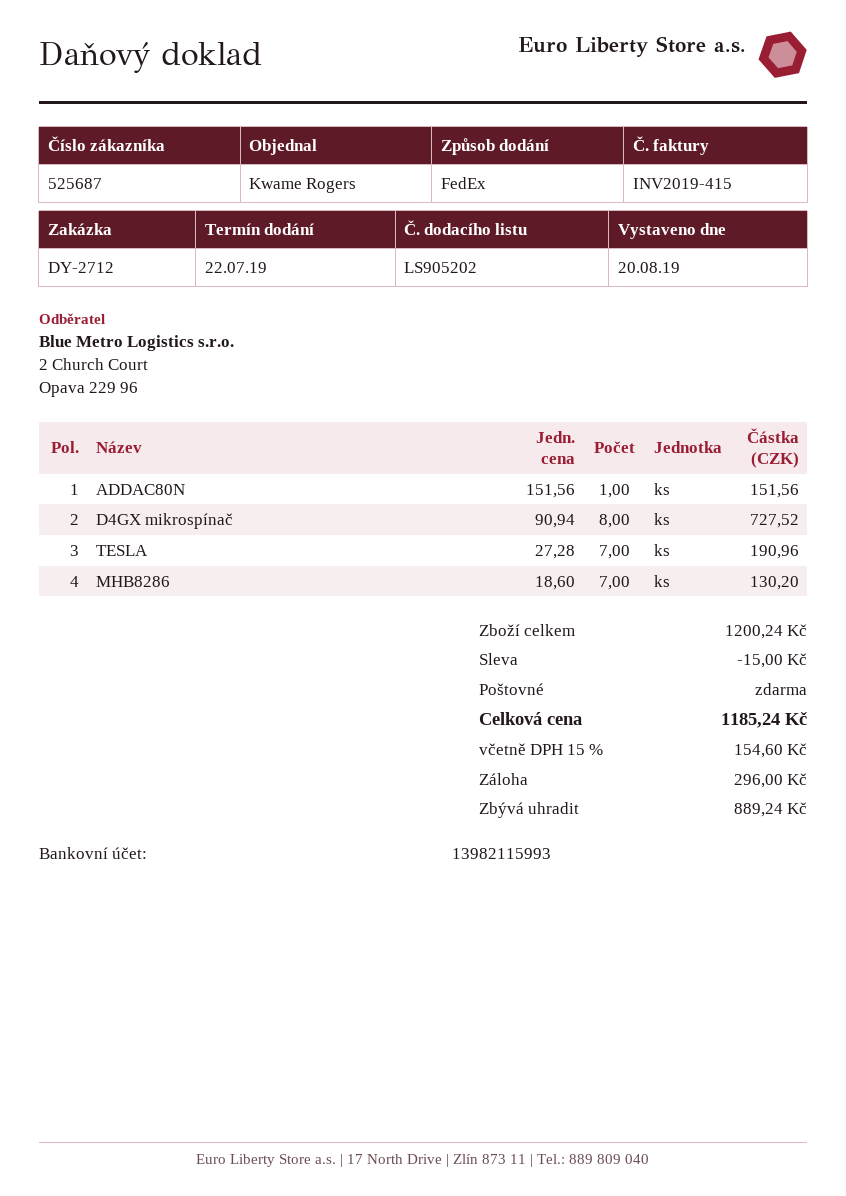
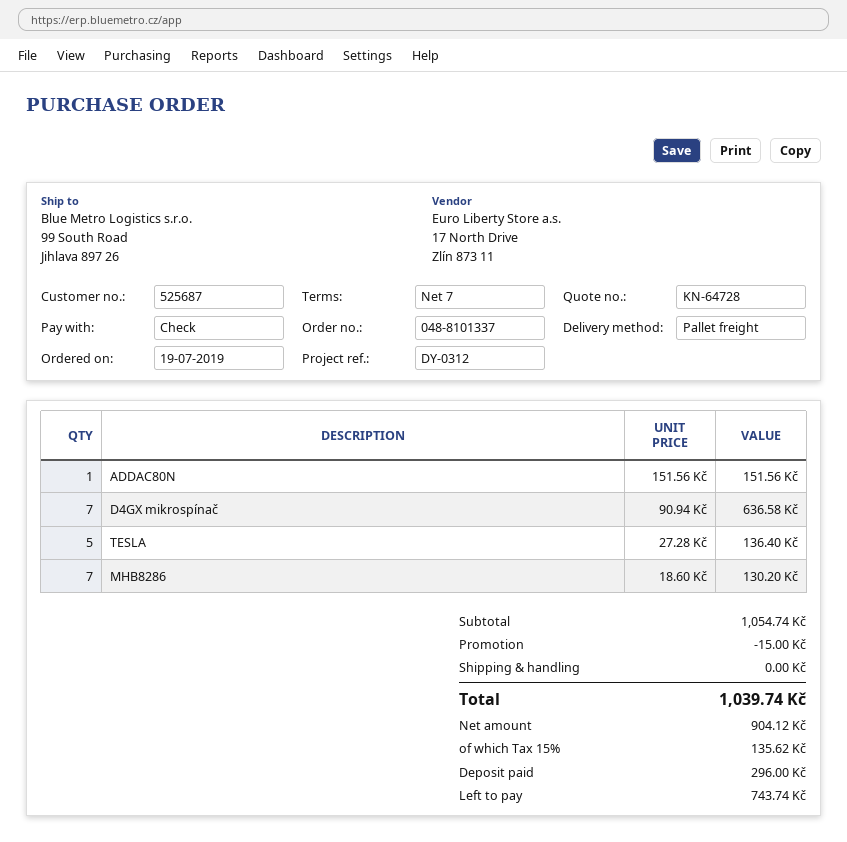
reference: DY-2712 -> DY-0312
shipping method: FedEx -> pallet freight
D4GX mikrospínač: 8 x 90.94 = 727.52 -> 7 x 90.94 = 636.58
TESLA: 7 x 27.28 = 190.96 -> 5 x 27.28 = 136.40
subtotal: 1200.24 -> 1054.74
tax: 15% = 154.60 -> 15% = 135.62
total: 1185.24 -> 1039.74
balance: 889.24 -> 743.74

